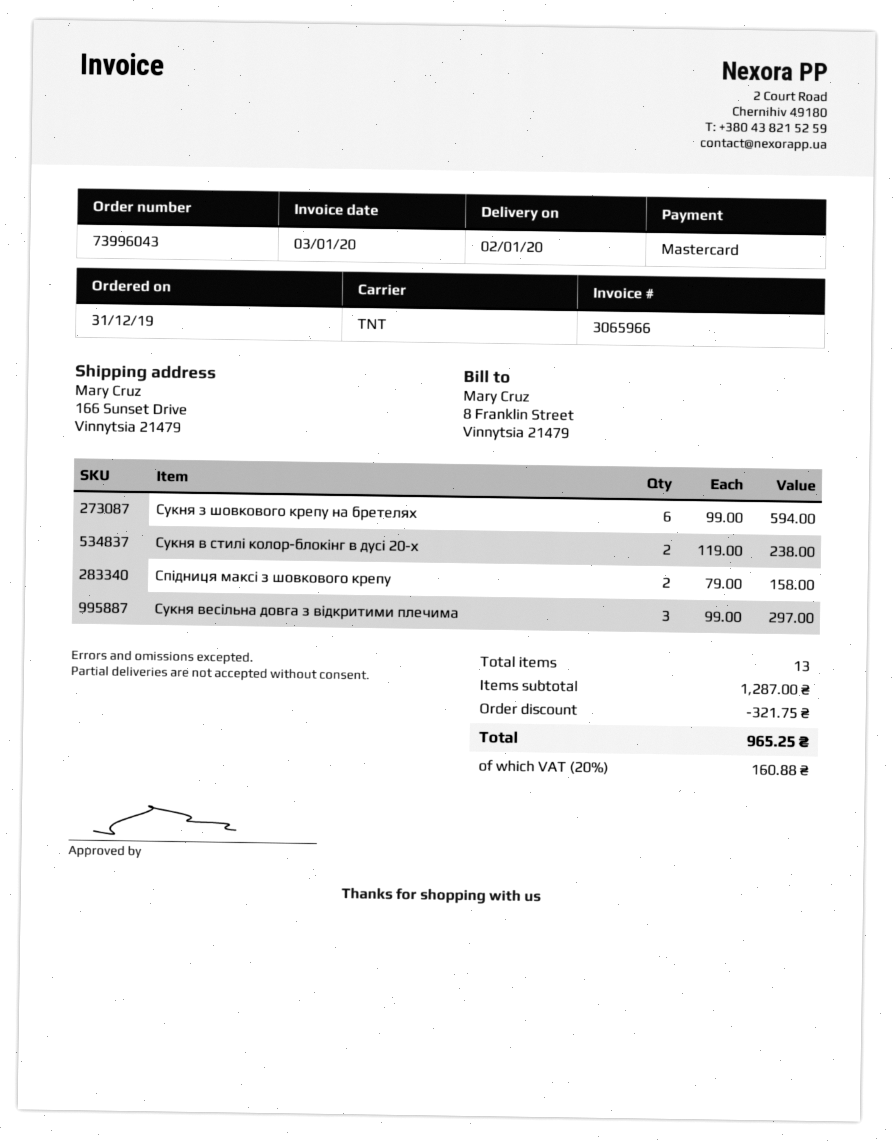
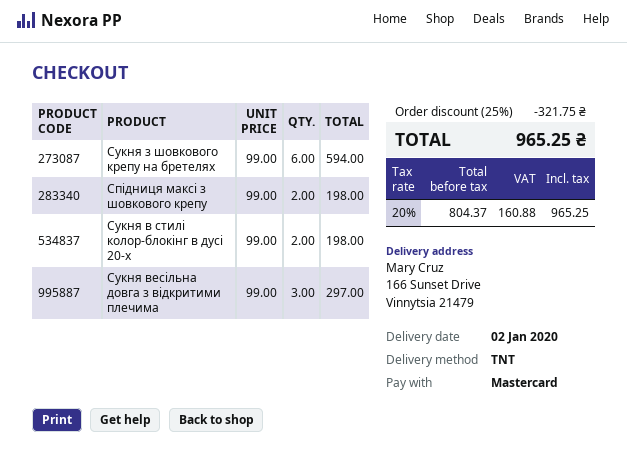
Сукня в стилі колор-блокінг в дусі 20-х: 2 x 119.00 = 238.00 -> 2 x 99.00 = 198.00
Спідниця максі з шовкового крепу: 2 x 79.00 = 158.00 -> 2 x 99.00 = 198.00

